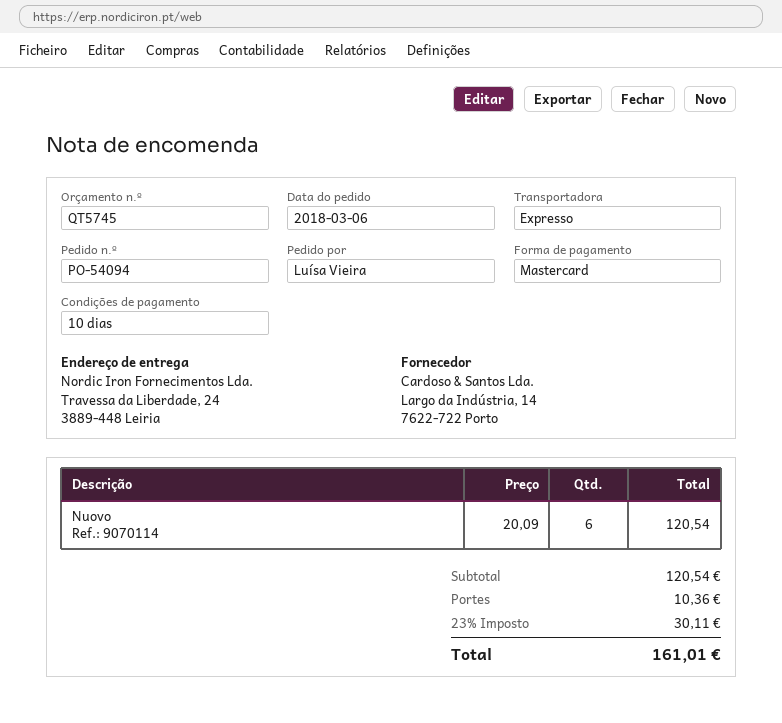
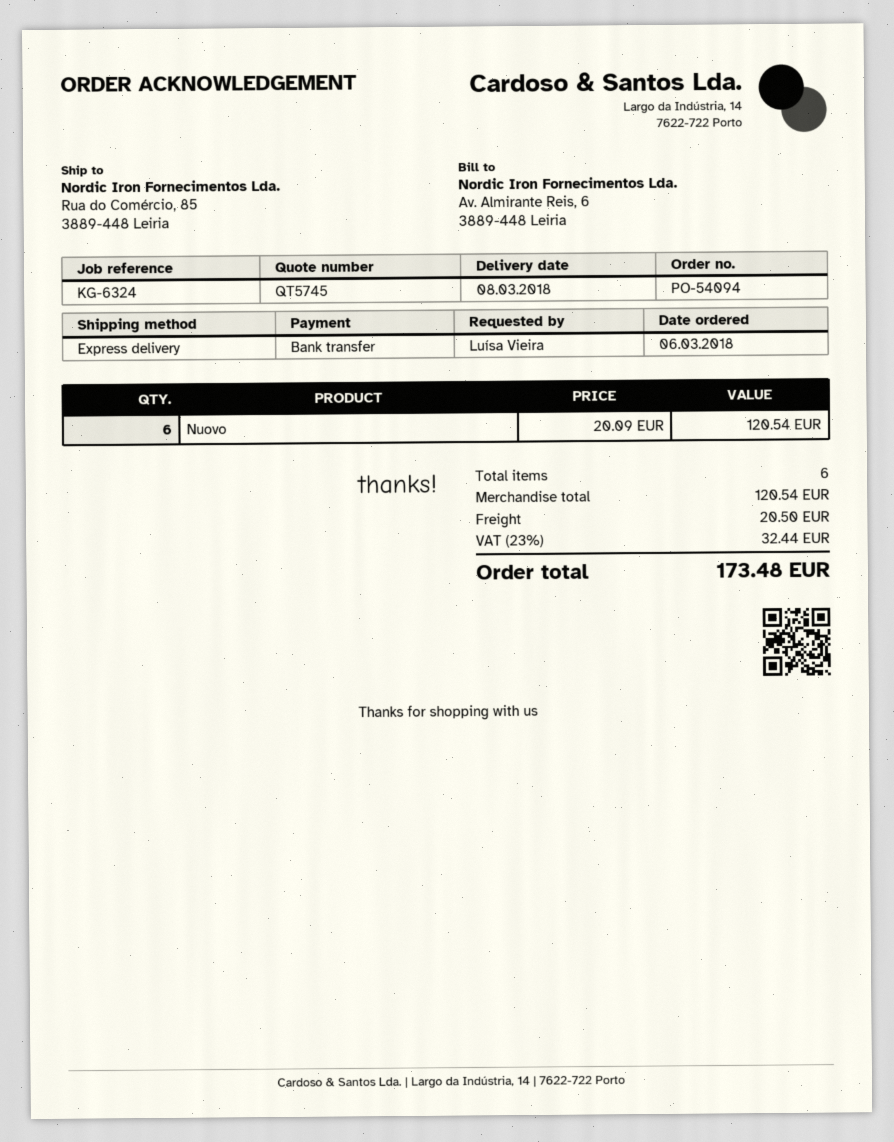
payment method: Mastercard -> bank transfer
ship to: Travessa da Liberdade, 24, 3889-448 Leiria -> Rua do Comércio, 85, 3889-448 Leiria
shipping: 10.36 -> 20.50
tax: 23% = 30.11 -> 23% = 32.44
total: 161.01 -> 173.48

